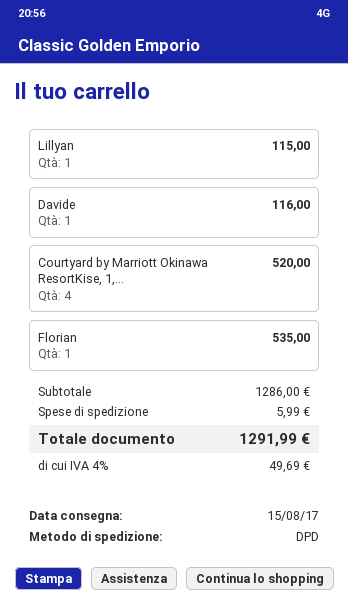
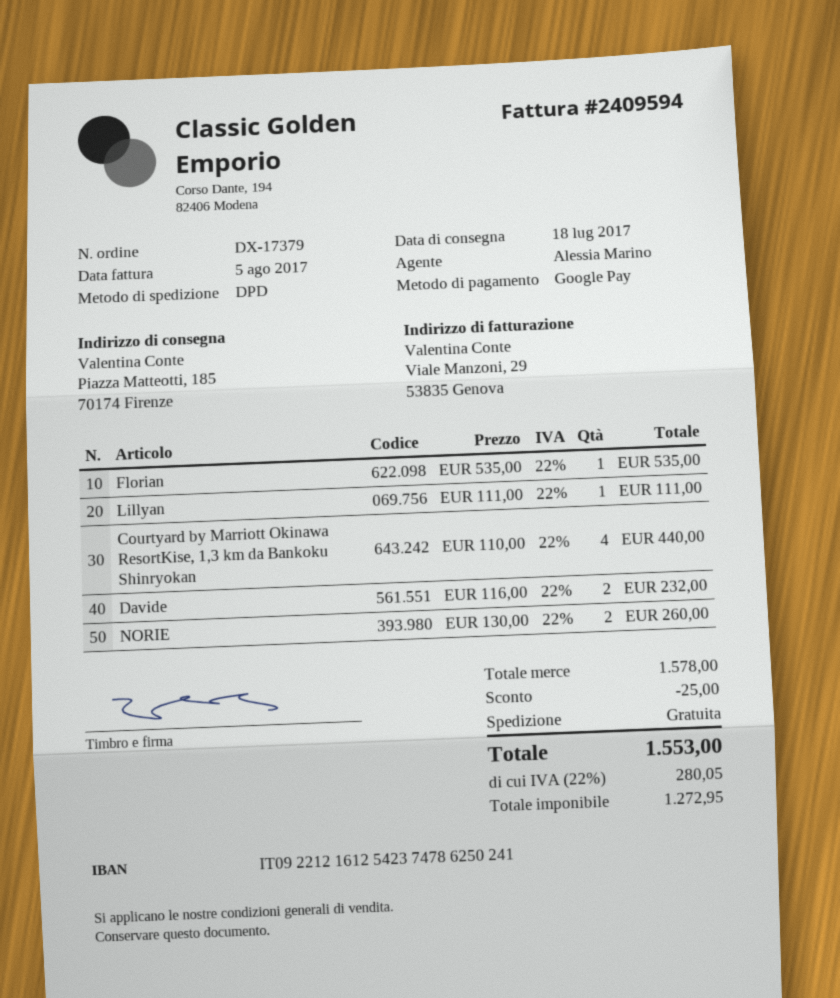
delivery date: 2017-08-15 -> 2017-07-18
Lillyan: 1 for 115.00 -> 1 for 111.00
Davide: 1 for 116.00 -> 2 for 232.00
Courtyard by Marriott Okinawa ResortKise, 1,...: 4 for 520.00 -> 4 for 440.00
NORIE: none -> 2 for 260.00
subtotal: 1286.00 -> 1578.00
discount: none -> 25.00
shipping: 5.99 -> 0.00
tax: 4% = 49.69 -> 22% = 280.05
total: 1291.99 -> 1553.00

